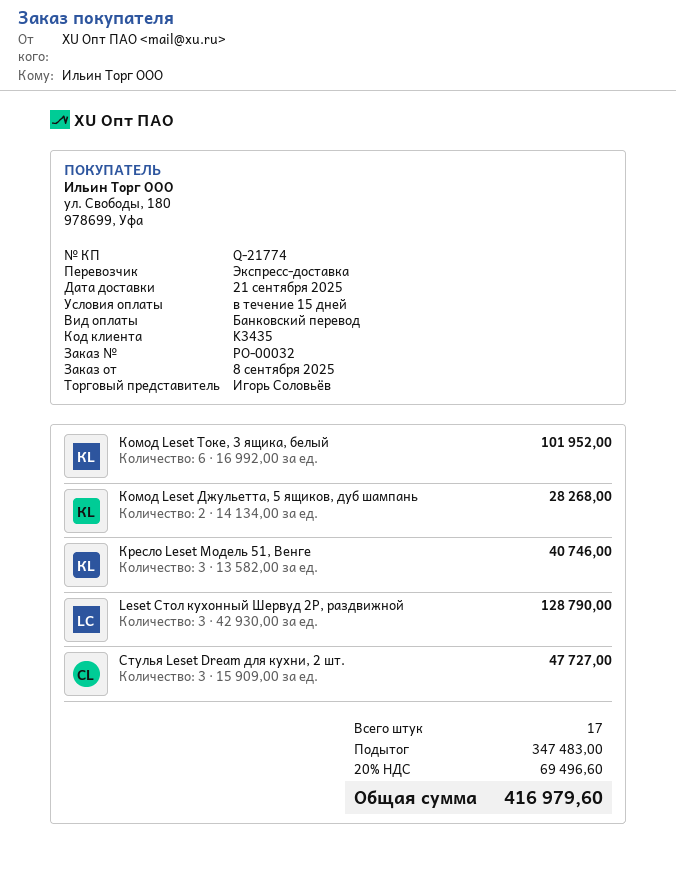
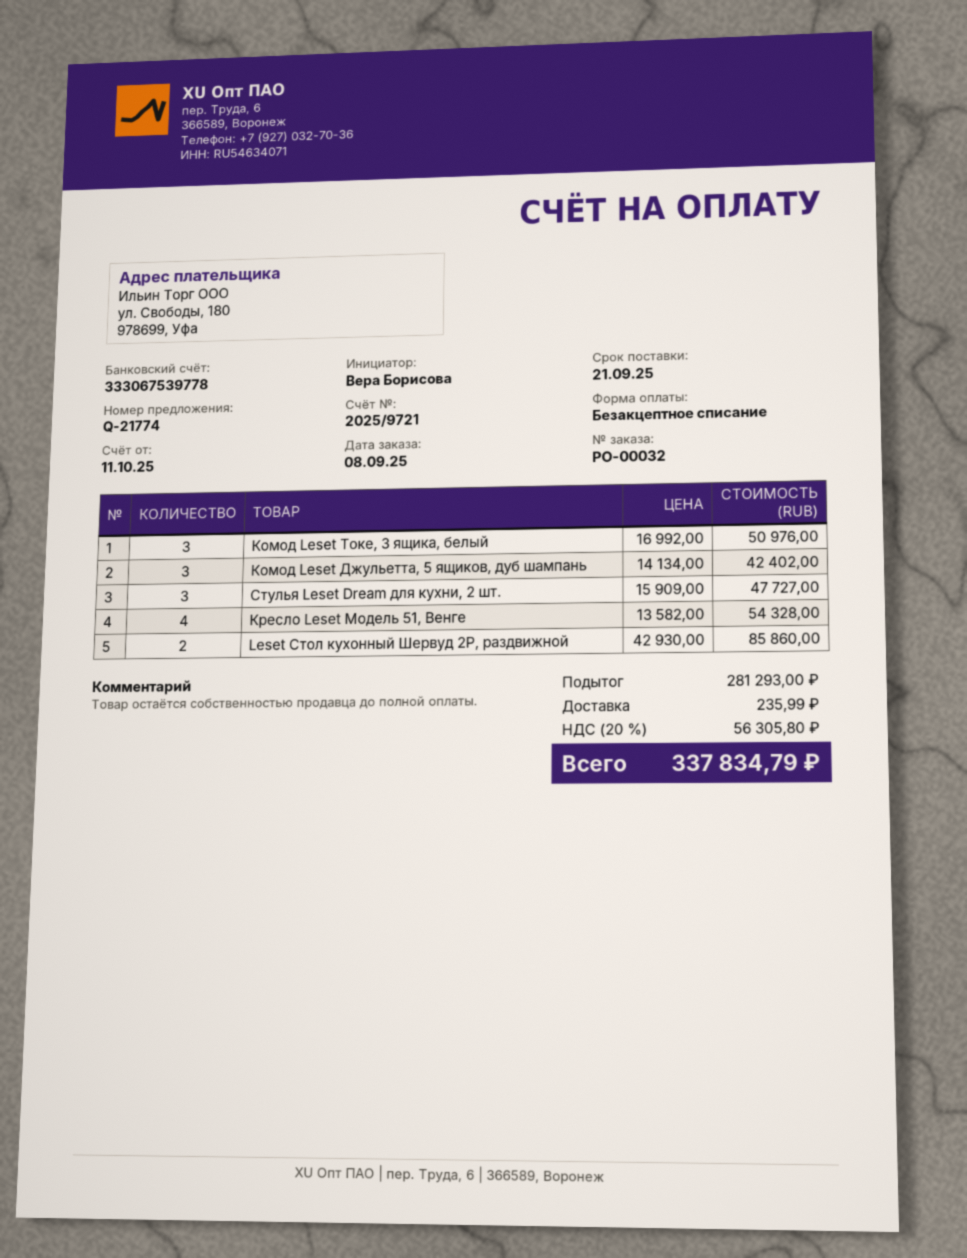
payment method: bank transfer -> direct debit
Комод Leset Токе, 3 ящика, белый: 6 x 16992.00 = 101952.00 -> 3 x 16992.00 = 50976.00
Комод Leset Джульетта, 5 ящиков, дуб шампань: 2 x 14134.00 = 28268.00 -> 3 x 14134.00 = 42402.00
Кресло Leset Модель 51, Венге: 3 x 13582.00 = 40746.00 -> 4 x 13582.00 = 54328.00
Leset Стол кухонный Шервуд 2Р, раздвижной: 3 x 42930.00 = 128790.00 -> 2 x 42930.00 = 85860.00
subtotal: 347483.00 -> 281293.00
shipping: none -> 235.99
tax: 20% = 69496.60 -> 20% = 56305.80
total: 416979.60 -> 337834.79

